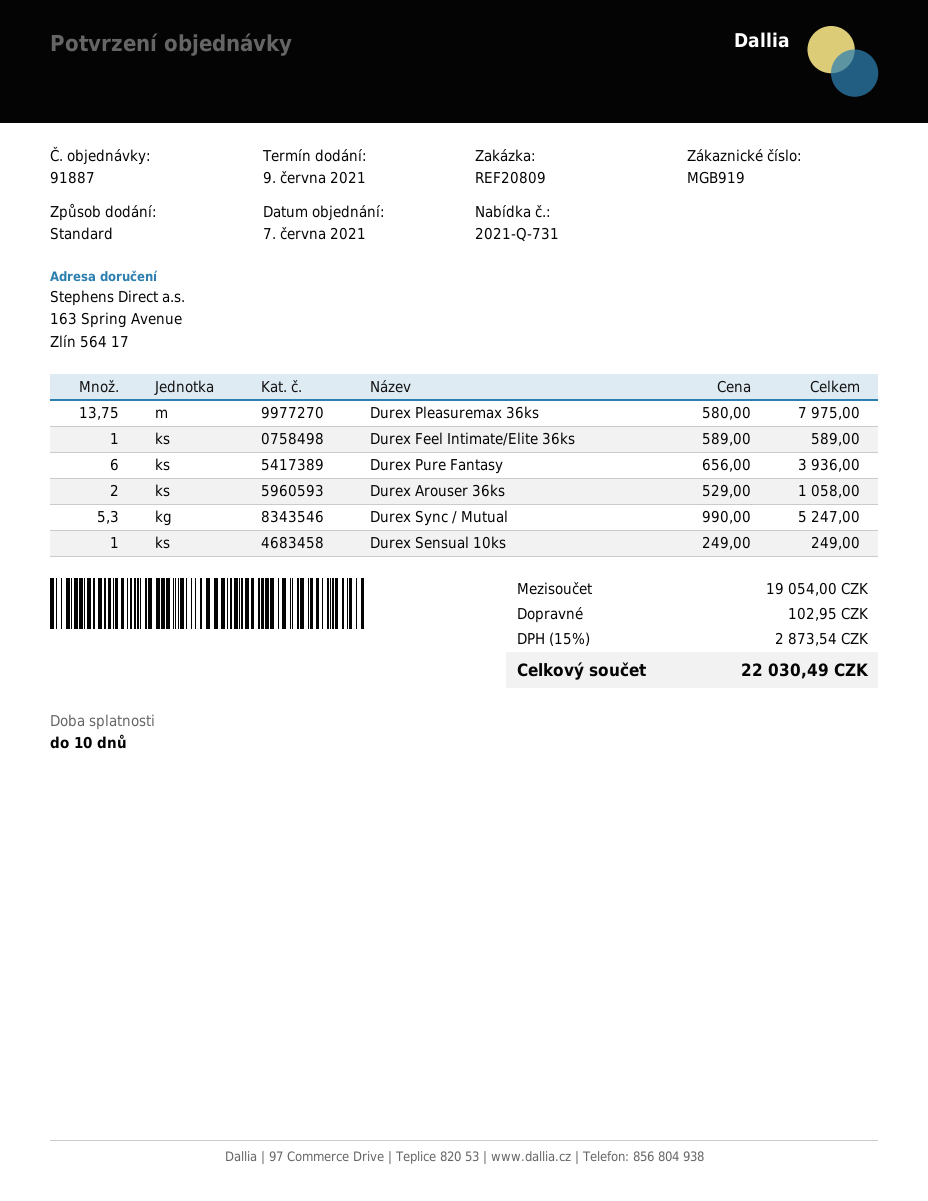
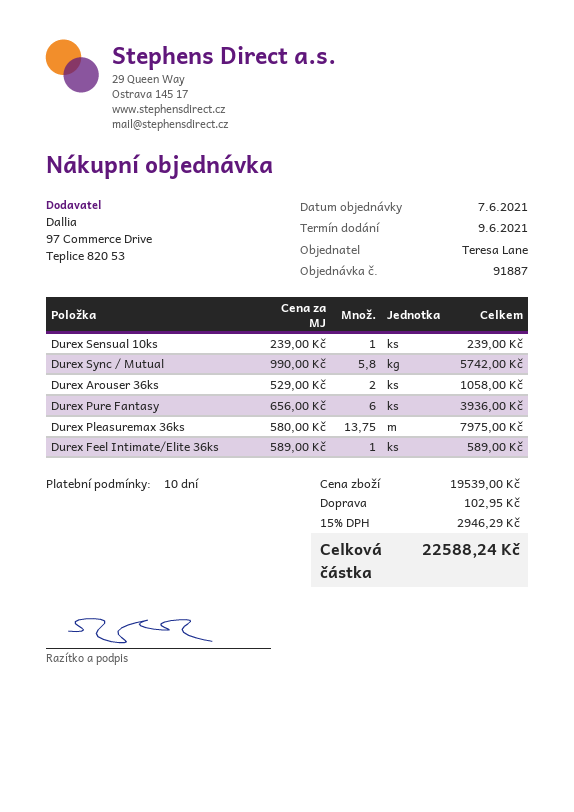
Durex Sync / Mutual: 5.3 x 990.00 = 5247.00 -> 5.8 x 990.00 = 5742.00
Durex Sensual 10ks: 1 x 249.00 = 249.00 -> 1 x 239.00 = 239.00
subtotal: 19054.00 -> 19539.00
tax: 15% = 2873.54 -> 15% = 2946.29
total: 22030.49 -> 22588.24

